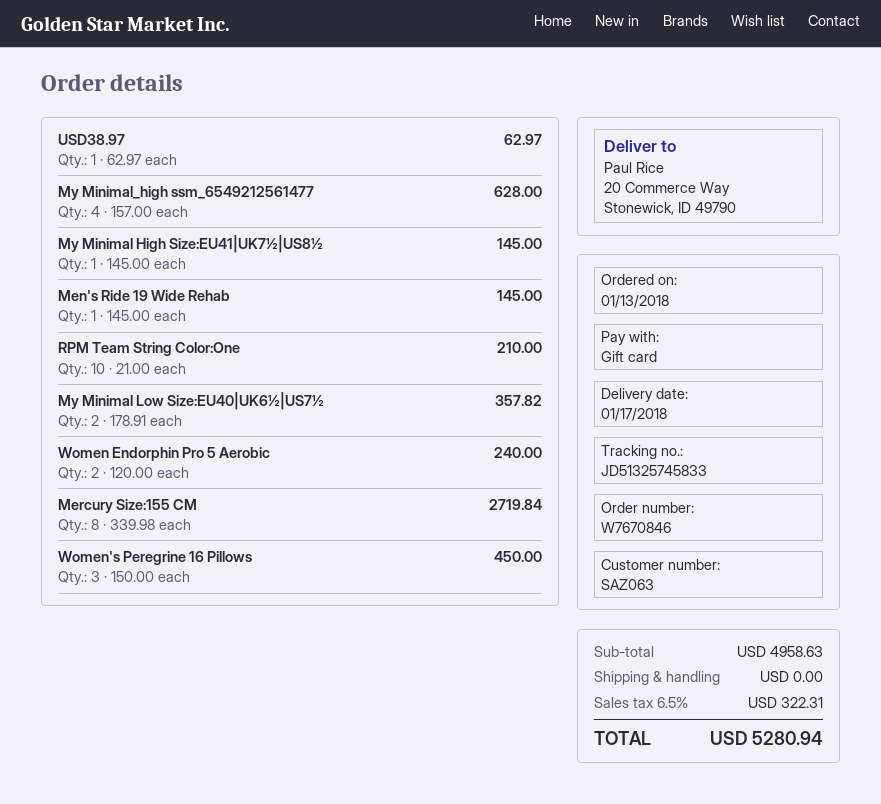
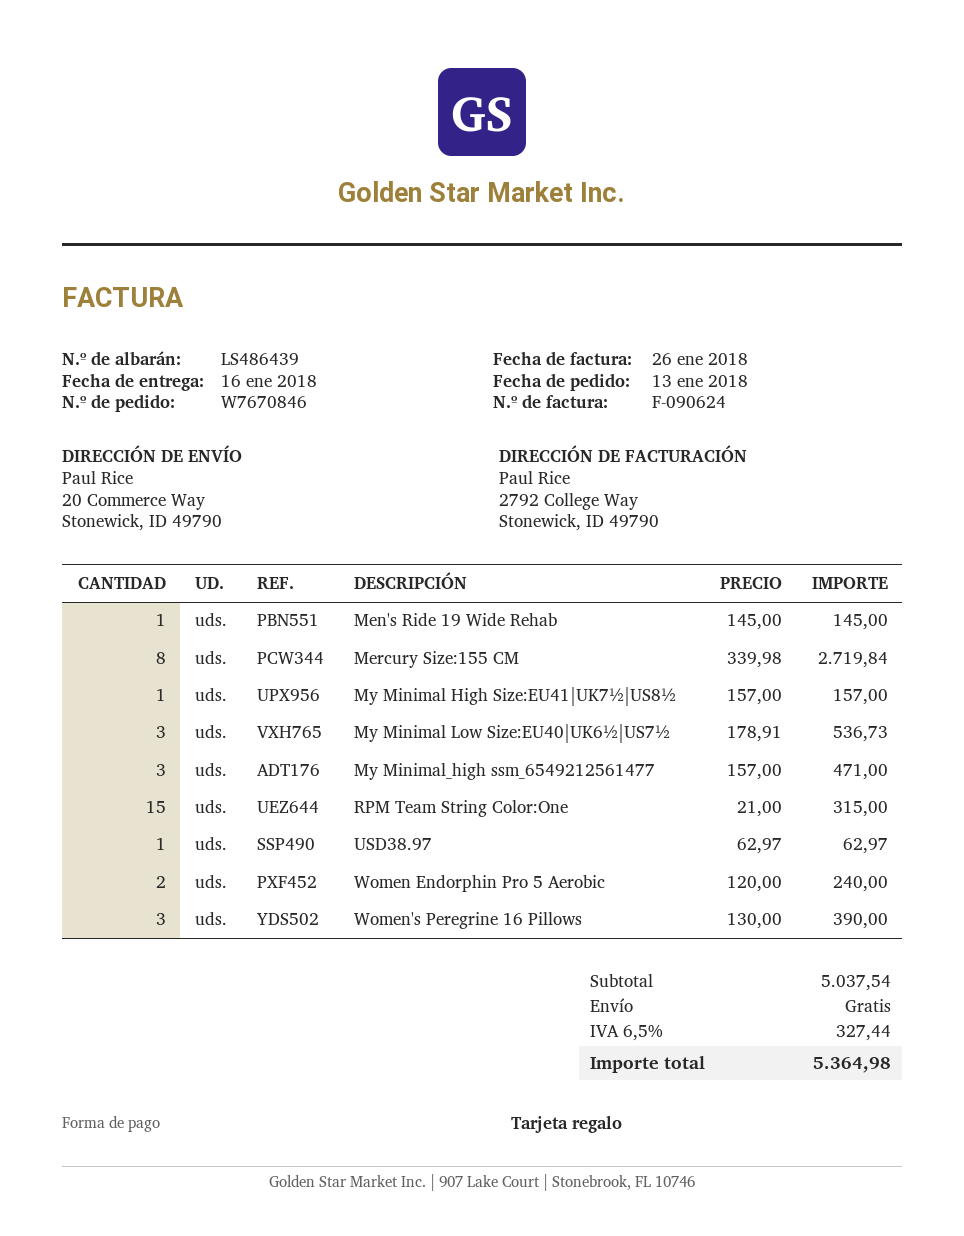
delivery date: 2018-01-17 -> 2018-01-16
My Minimal_high ssm_6549212561477: 4 x 157.00 = 628.00 -> 3 x 157.00 = 471.00
My Minimal High Size:EU41|UK7½|US8½: 1 x 145.00 = 145.00 -> 1 x 157.00 = 157.00
RPM Team String Color:One: 10 x 21.00 = 210.00 -> 15 x 21.00 = 315.00
My Minimal Low Size:EU40|UK6½|US7½: 2 x 178.91 = 357.82 -> 3 x 178.91 = 536.73
Women's Peregrine 16 Pillows: 3 x 150.00 = 450.00 -> 3 x 130.00 = 390.00
subtotal: 4958.63 -> 5037.54
tax: 6.5% = 322.31 -> 6.5% = 327.44
total: 5280.94 -> 5364.98

